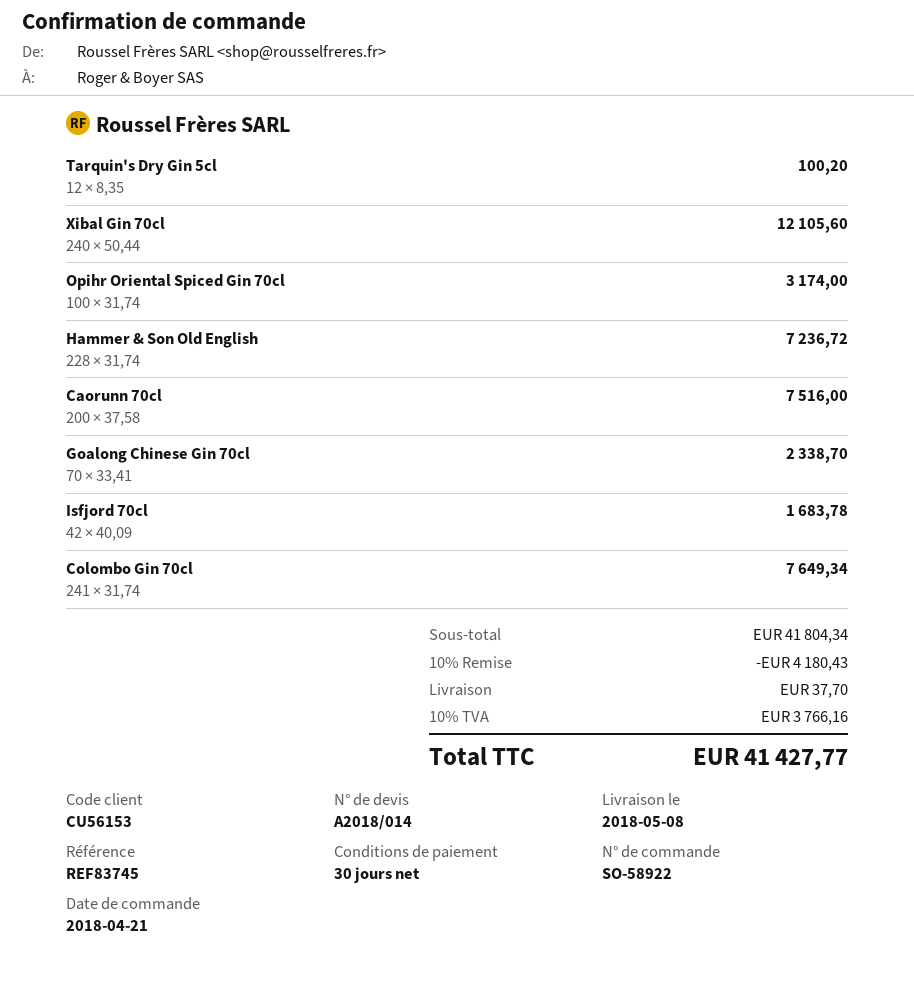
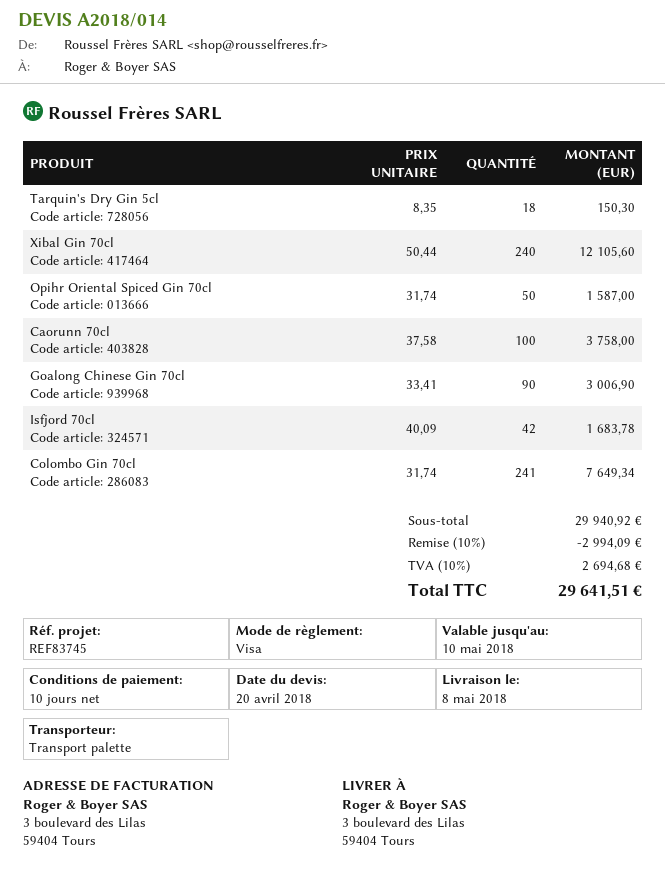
payment terms: 30 days -> 10 days
Tarquin's Dry Gin 5cl: 12 x 8.35 = 100.20 -> 18 x 8.35 = 150.30
Opihr Oriental Spiced Gin 70cl: 100 x 31.74 = 3174.00 -> 50 x 31.74 = 1587.00
Hammer & Son Old English: 228 x 31.74 = 7236.72 -> none
Caorunn 70cl: 200 x 37.58 = 7516.00 -> 100 x 37.58 = 3758.00
Goalong Chinese Gin 70cl: 70 x 33.41 = 2338.70 -> 90 x 33.41 = 3006.90
subtotal: 41804.34 -> 29940.92
discount: 10% = 4180.43 -> 10% = 2994.09
shipping: 37.70 -> none
tax: 10% = 3766.16 -> 10% = 2694.68
total: 41427.77 -> 29641.51

